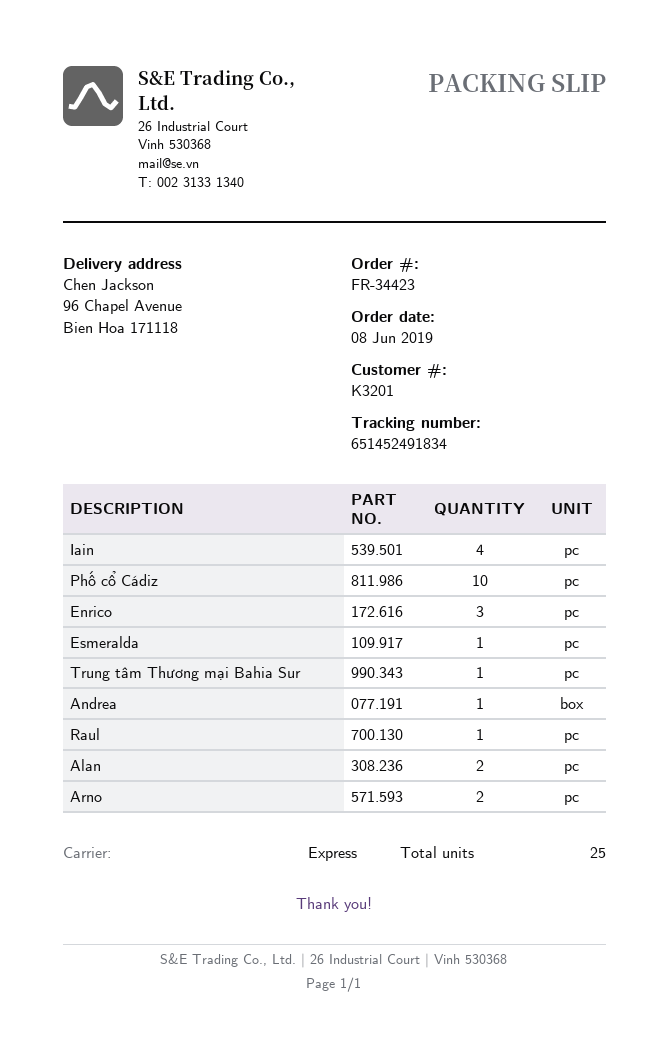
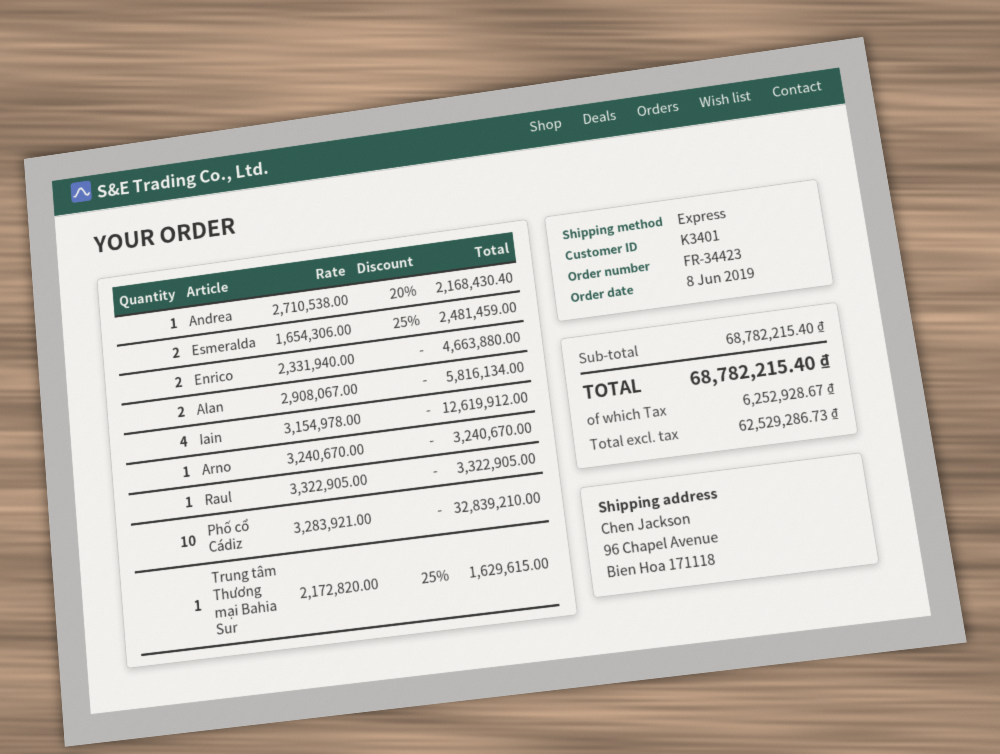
customer number: K3201 -> K3401
Enrico: 3 -> 2
Esmeralda: 1 -> 2
Arno: 2 -> 1

